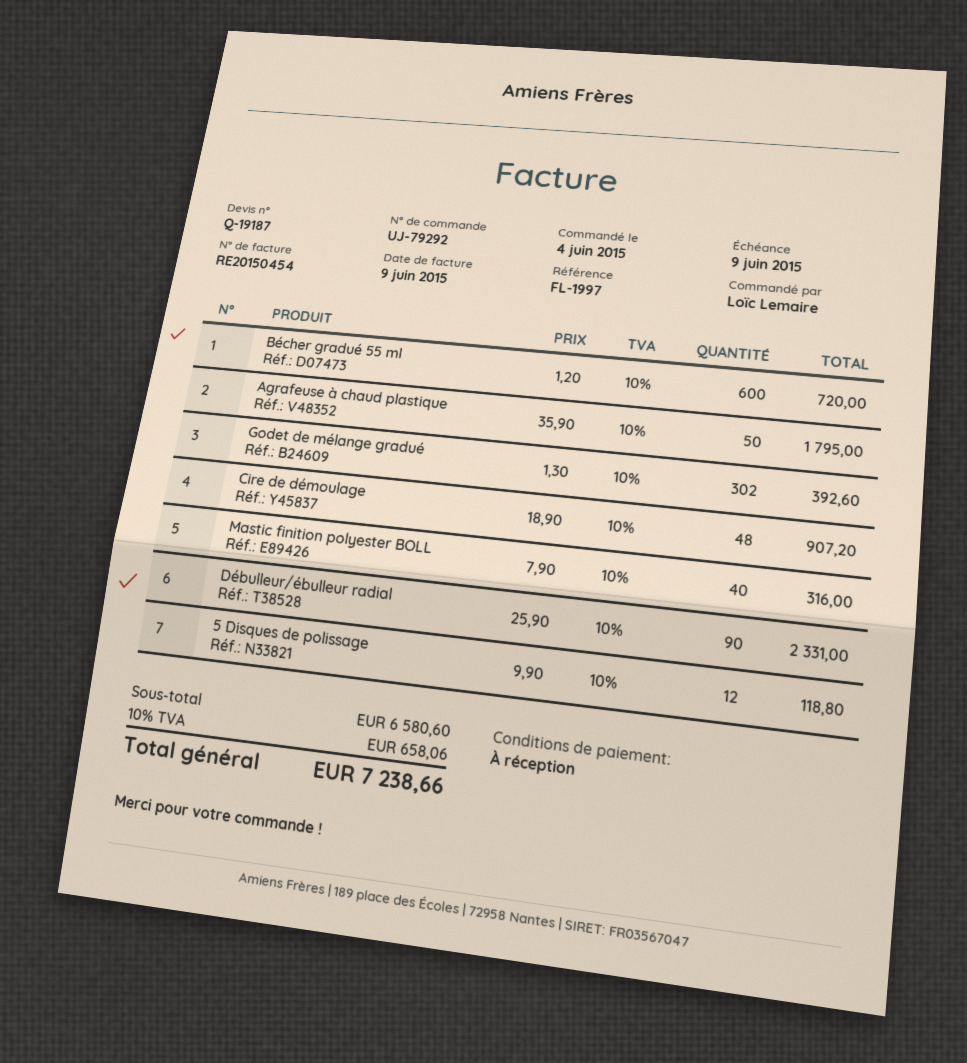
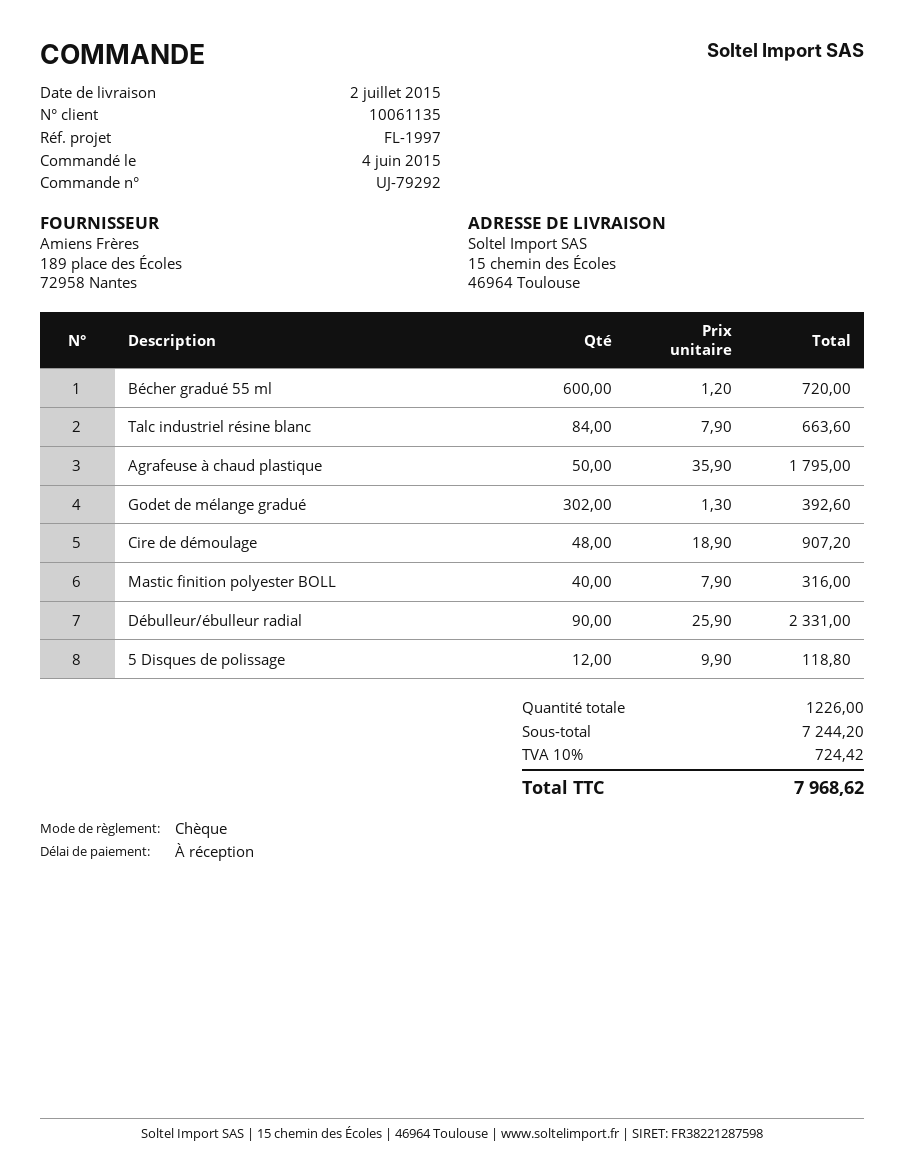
Talc industriel résine blanc: none -> 84 x 7.90 = 663.60
subtotal: 6580.60 -> 7244.20
tax: 10% = 658.06 -> 10% = 724.42
total: 7238.66 -> 7968.62

